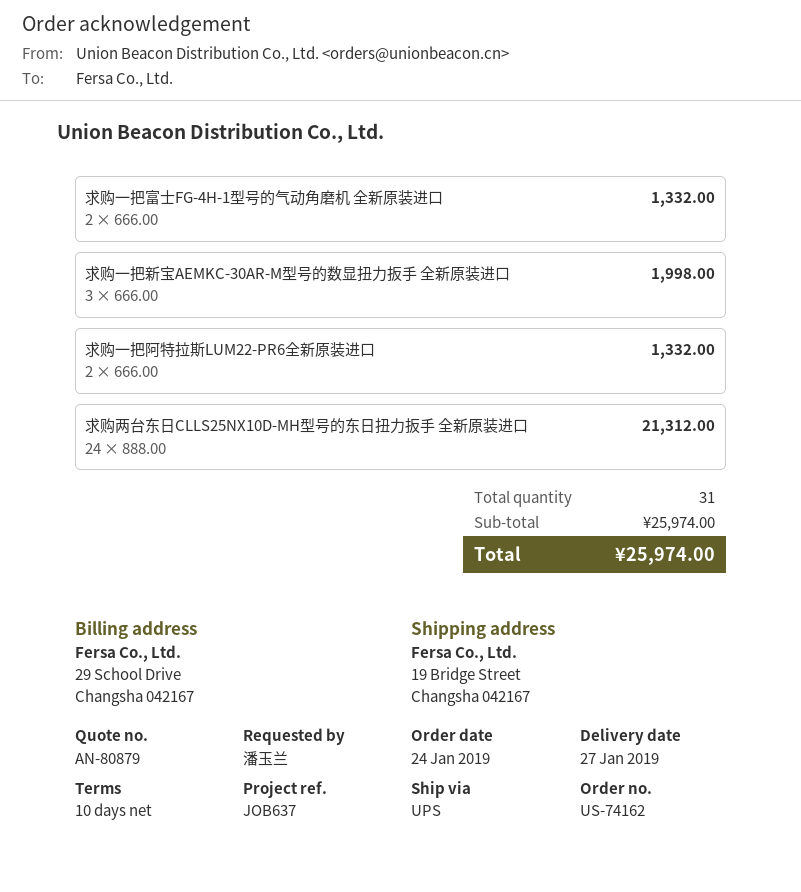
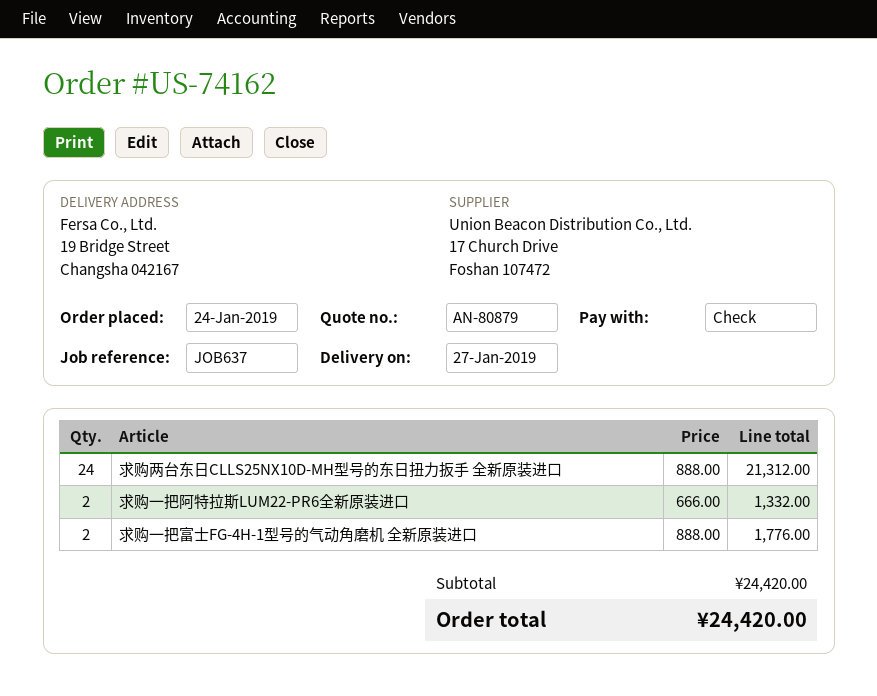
求购一把富士FG-4H-1型号的气动角磨机 全新原装进口: 2 x 666.00 = 1332.00 -> 2 x 888.00 = 1776.00
求购一把新宝AEMKC-30AR-M型号的数显扭力扳手 全新原装进口: 3 x 666.00 = 1998.00 -> none
subtotal: 25974.00 -> 24420.00
total: 25974.00 -> 24420.00

